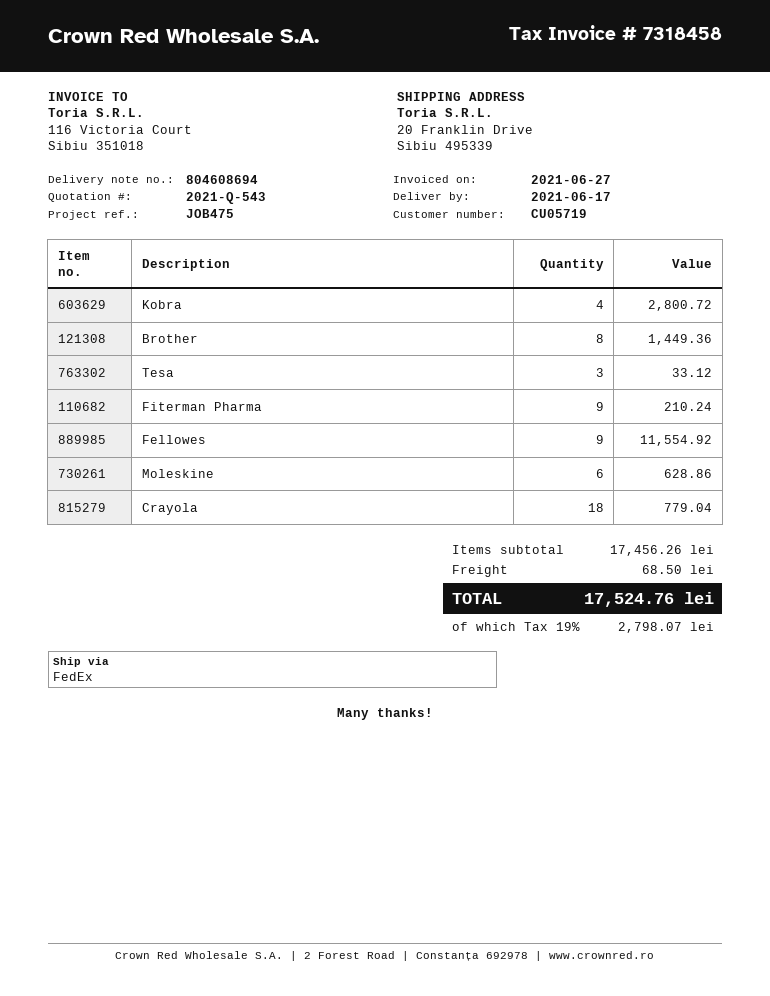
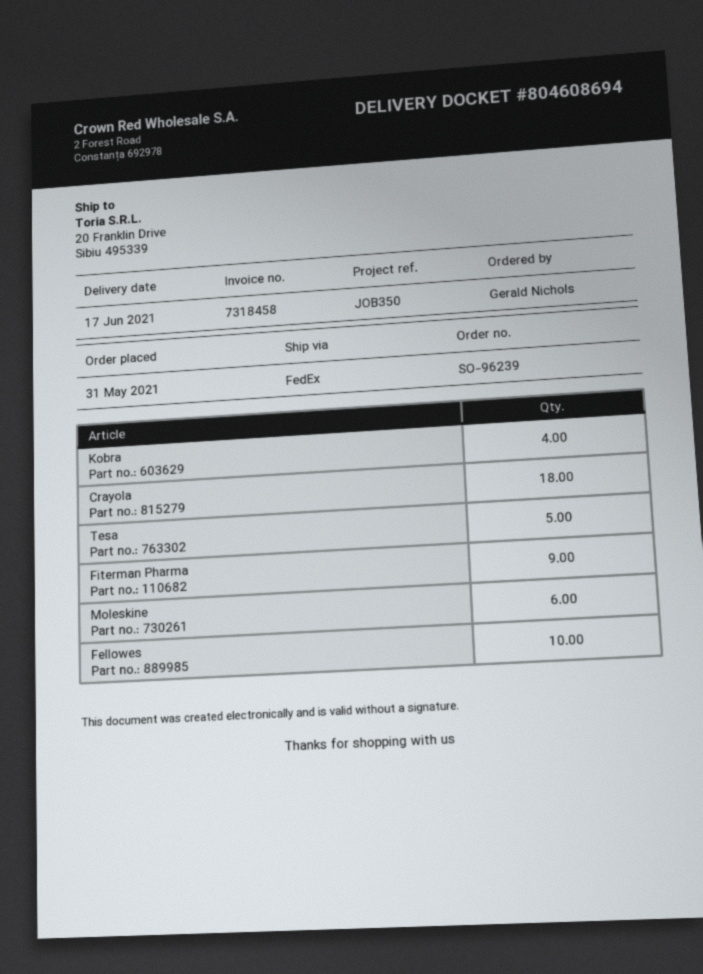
reference: JOB475 -> JOB350
Brother: 8 -> none
Tesa: 3 -> 5
Fellowes: 9 -> 10

